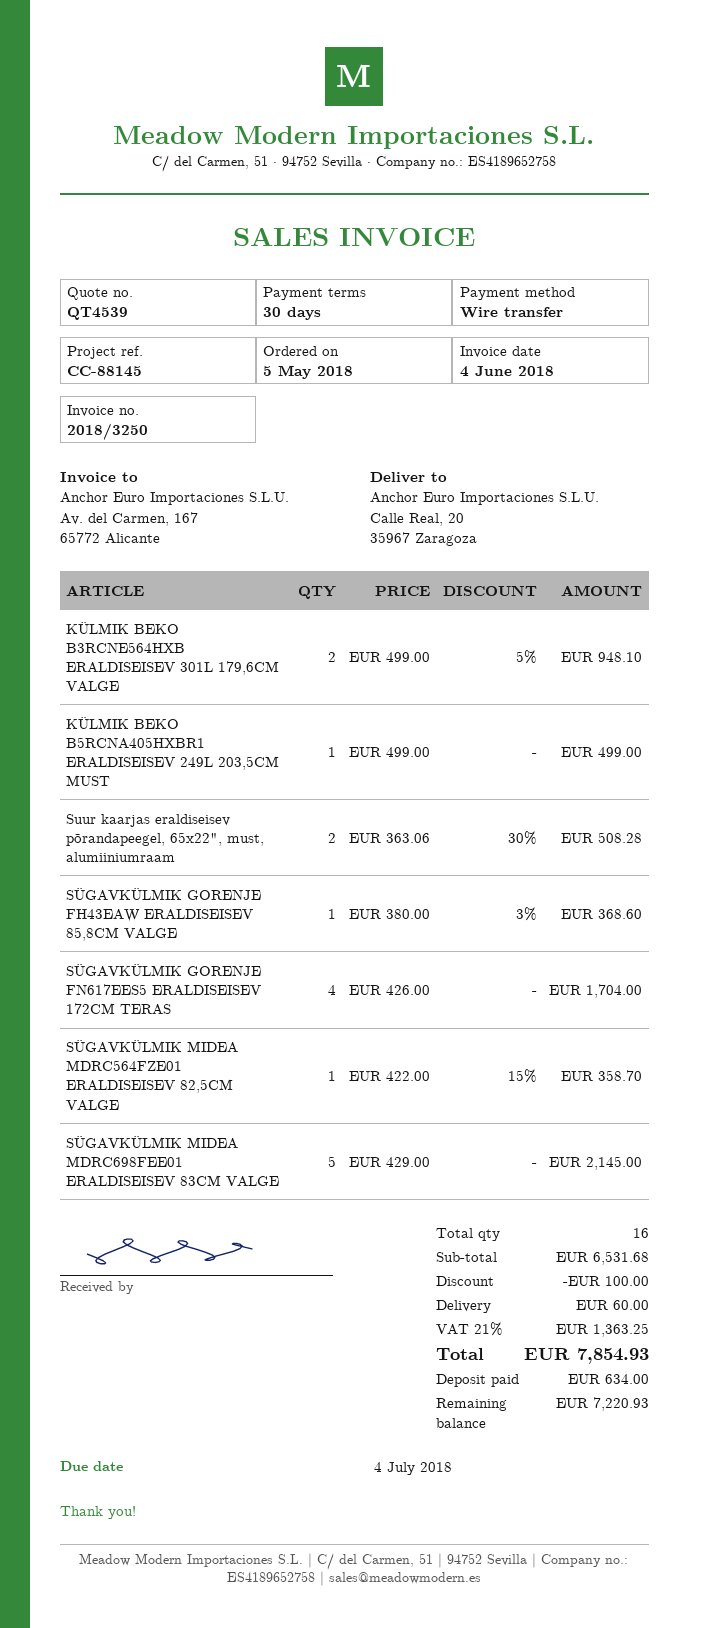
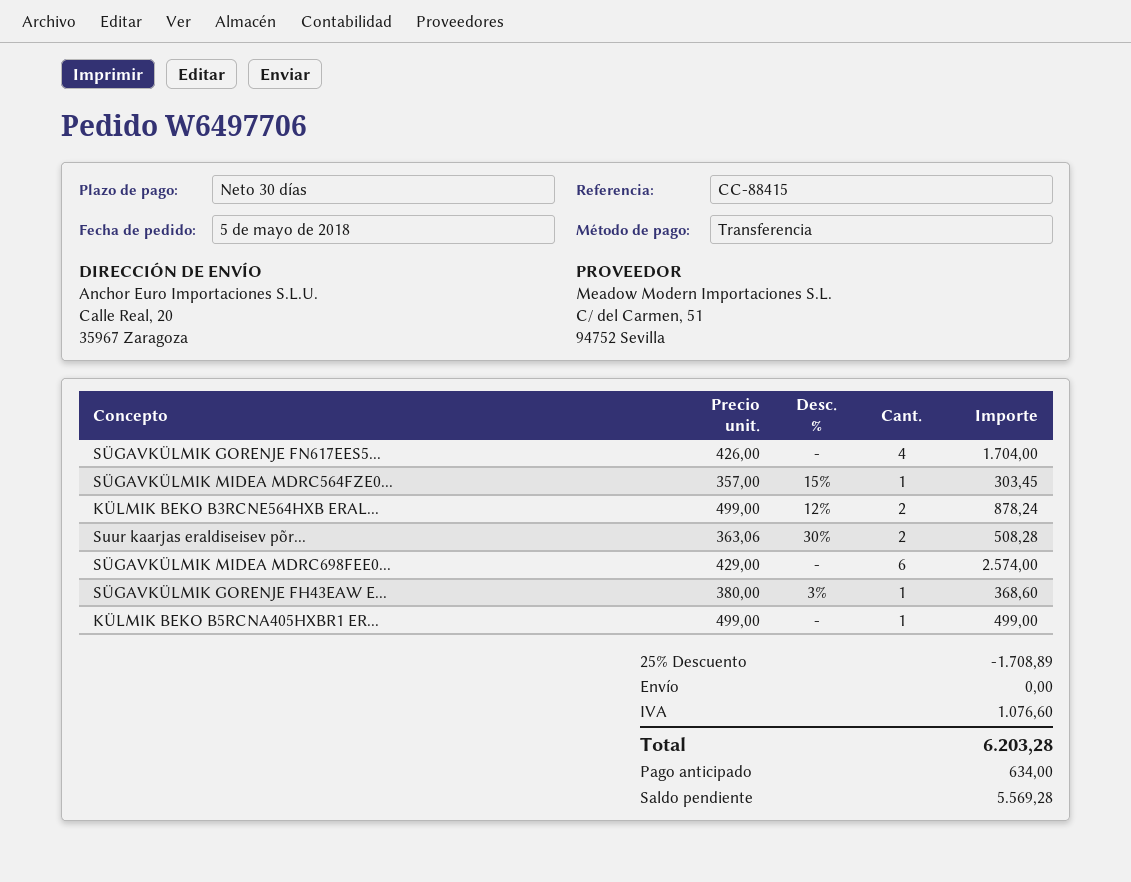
reference: CC-88145 -> CC-88415
KÜLMIK BEKO B3RCNE564HXB ERALDISEISEV 301L 179,6CM VALGE: 2 x 499.00 - 5% = 948.10 -> 2 x 499.00 - 12% = 878.24
SÜGAVKÜLMIK MIDEA MDRC564FZE01 ERALDISEISEV 82,5CM VALGE: 1 x 422.00 - 15% = 358.70 -> 1 x 357.00 - 15% = 303.45
SÜGAVKÜLMIK MIDEA MDRC698FEE01 ERALDISEISEV 83CM VALGE: 5 x 429.00 = 2145.00 -> 6 x 429.00 = 2574.00
discount: 100.00 -> 1708.89
shipping: 60.00 -> 0.00
tax: 1363.25 -> 1076.60
total: 7854.93 -> 6203.28
balance: 7220.93 -> 5569.28

